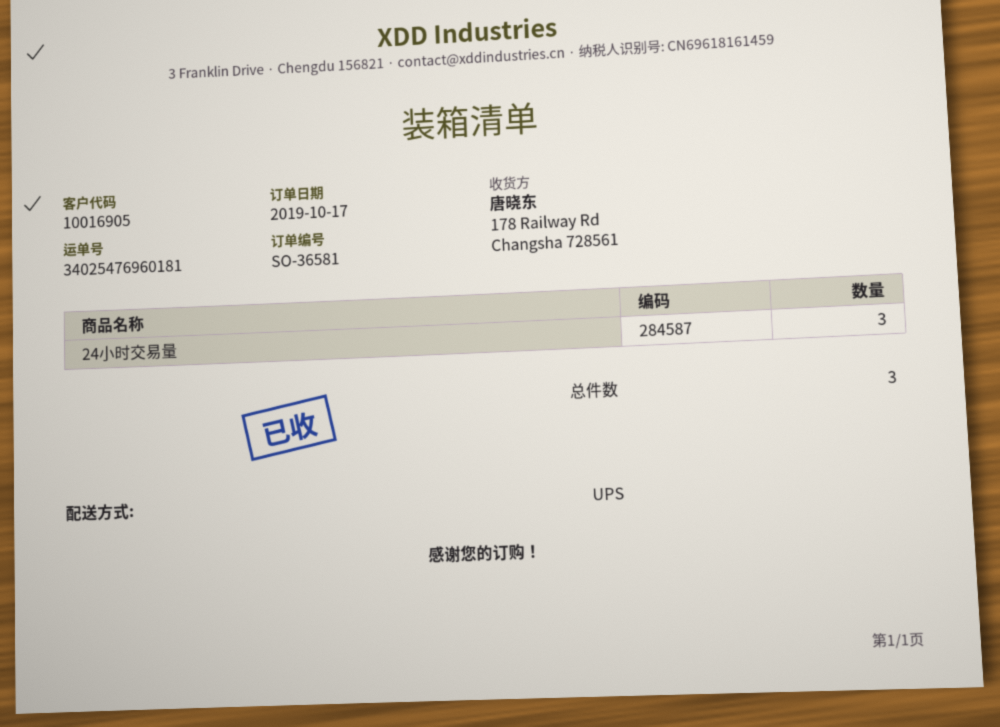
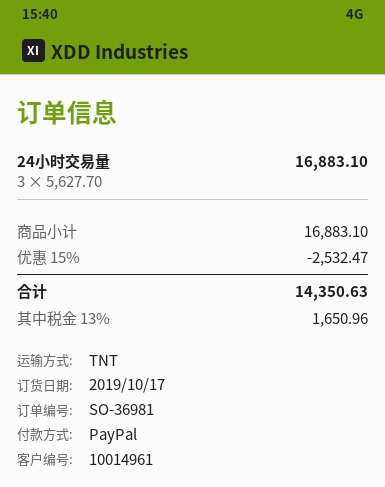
order number: SO-36581 -> SO-36981
customer number: 10016905 -> 10014961
shipping method: UPS -> TNT

